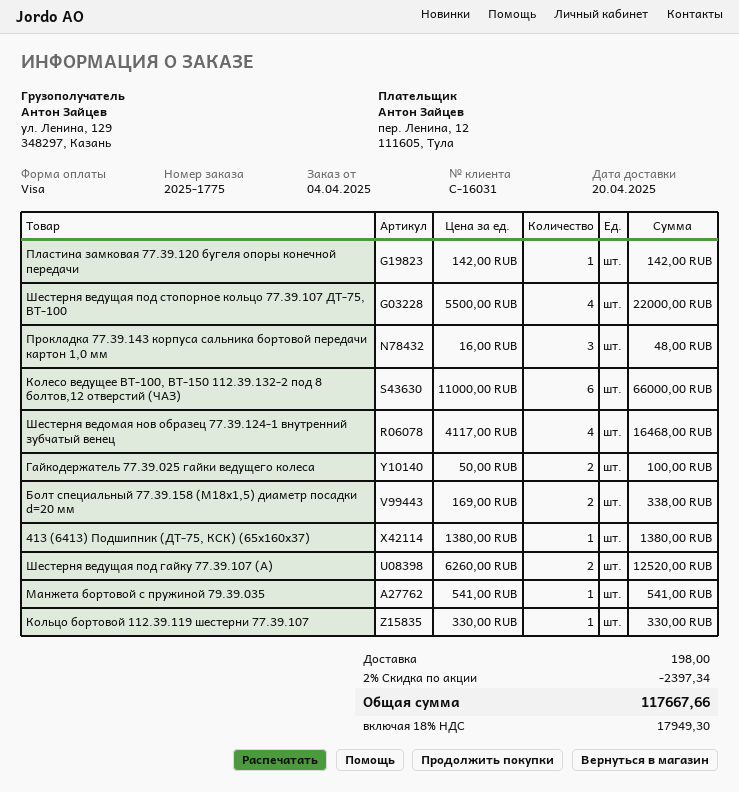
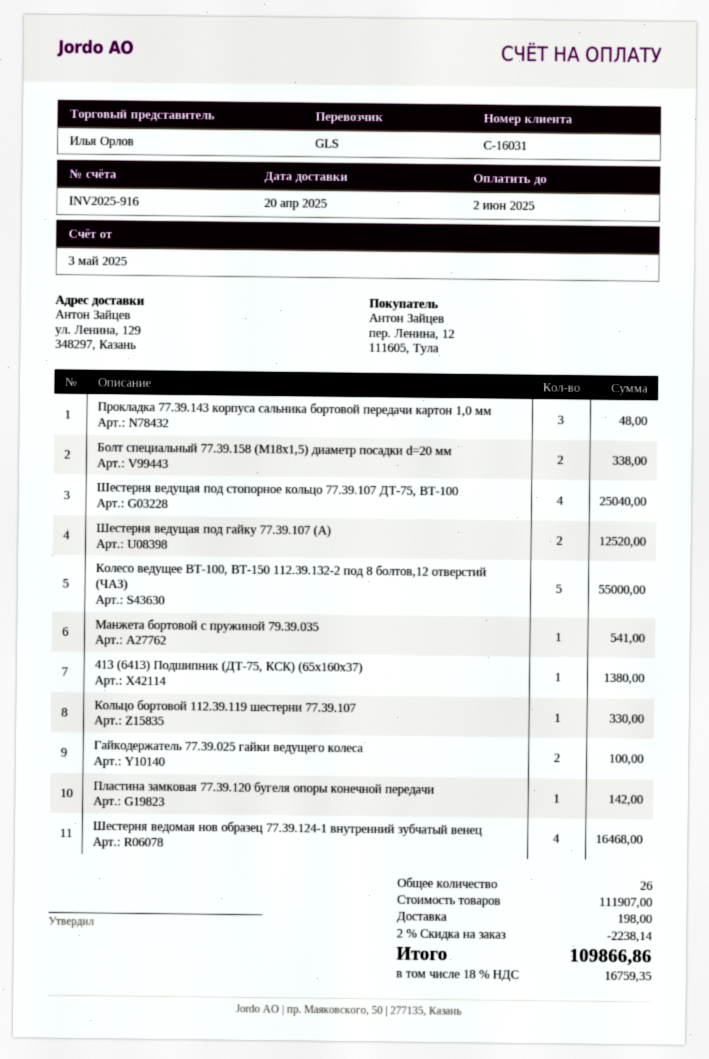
Шестерня ведущая под стопорное кольцо 77.39.107 ДТ-75, ВТ-100: 4 for 22000.00 -> 4 for 25040.00
Колесо ведущее ВТ-100, ВТ-150 112.39.132-2 под 8 болтов,12 отверстий (ЧАЗ): 6 for 66000.00 -> 5 for 55000.00
discount: 2% = 2397.34 -> 2% = 2238.14
tax: 18% = 17949.30 -> 18% = 16759.35
total: 117667.66 -> 109866.86

